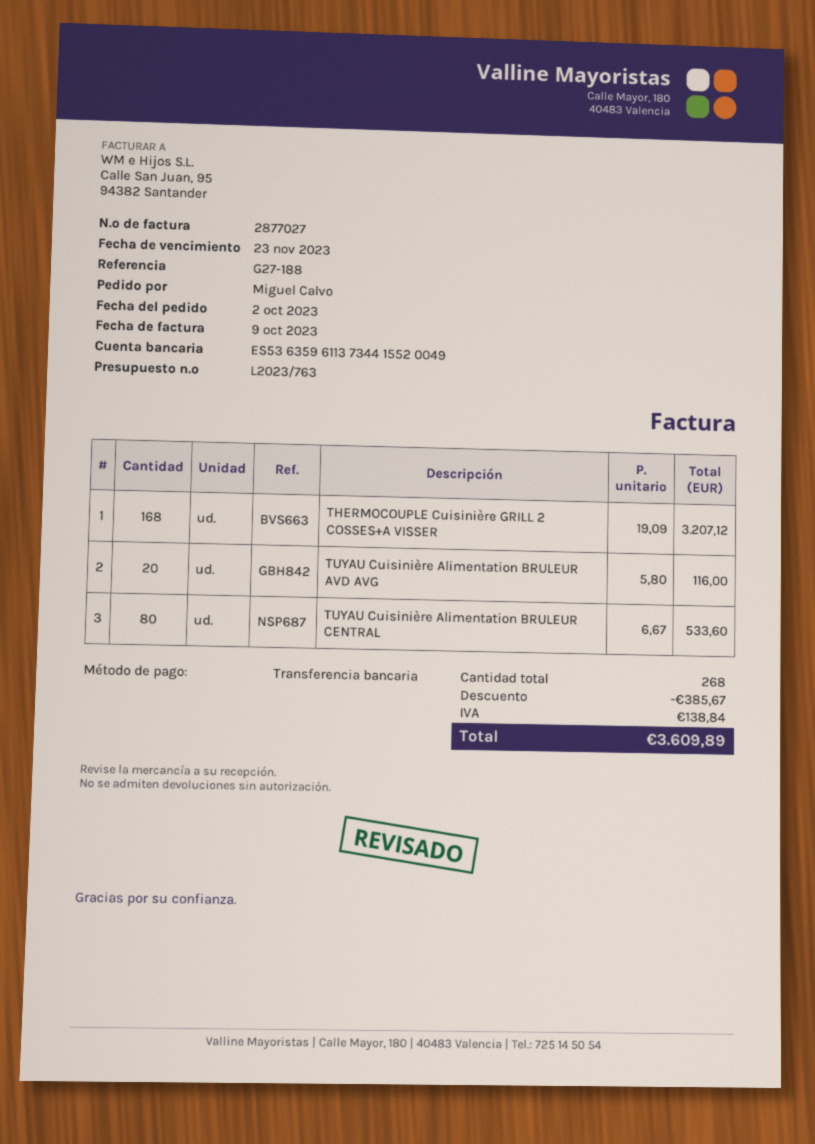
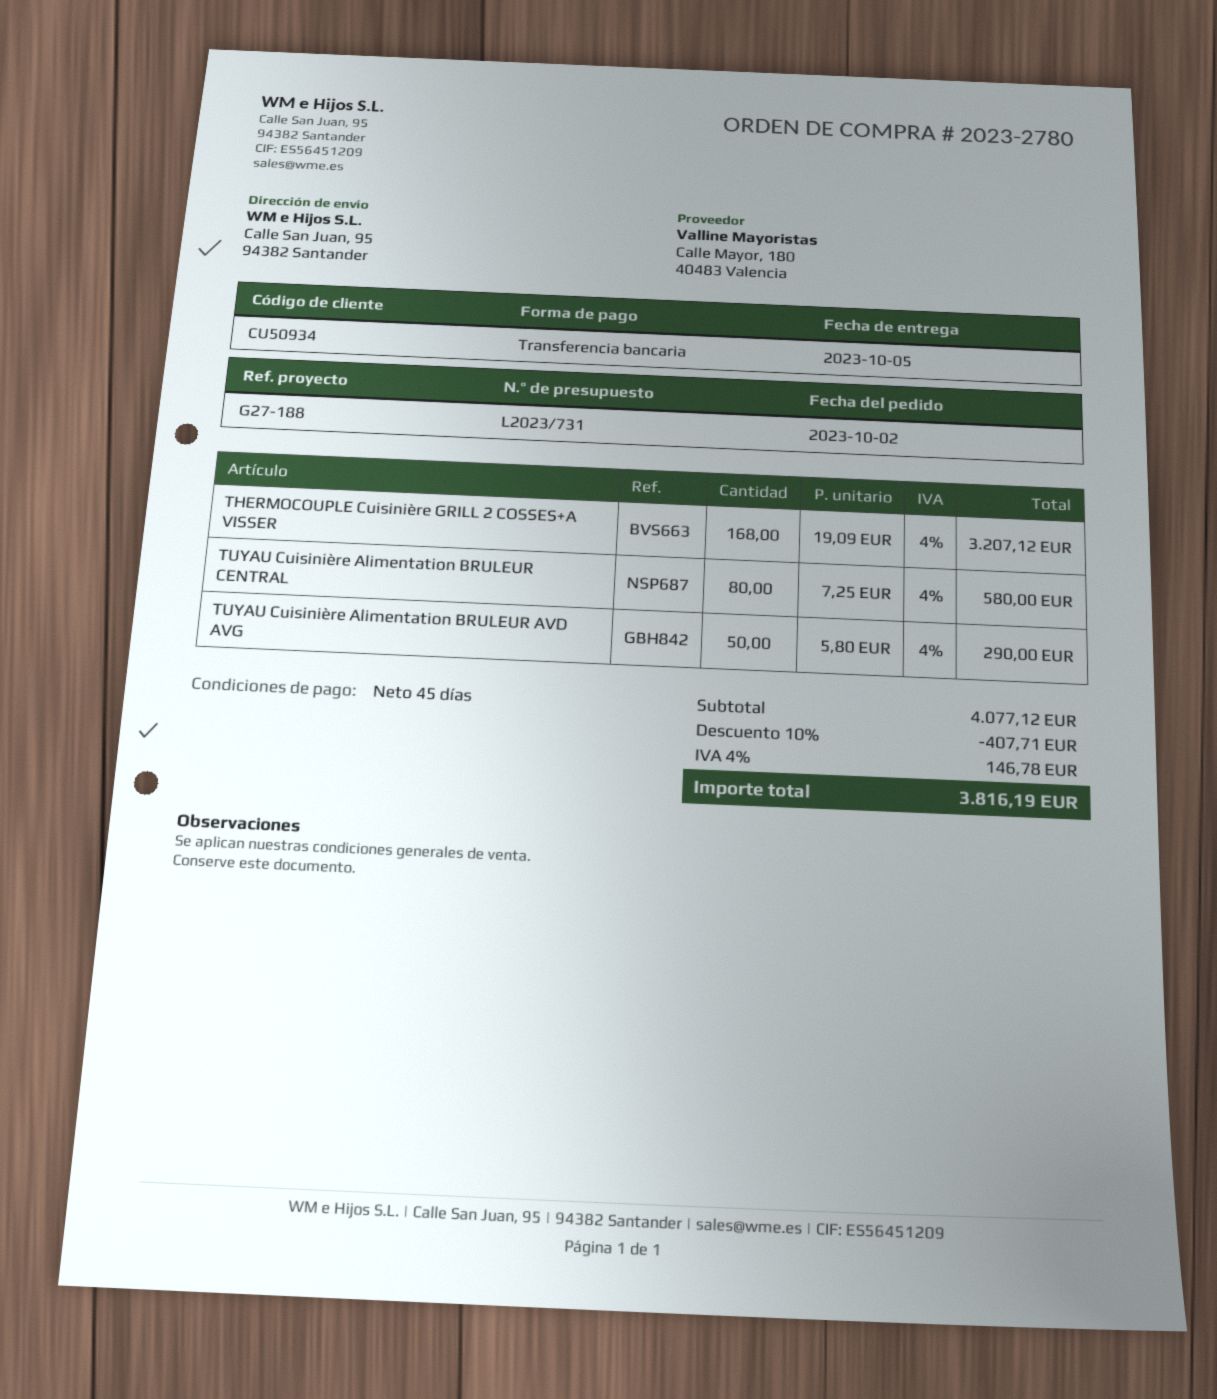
quote number: L2023/763 -> L2023/731
TUYAU Cuisinière Alimentation BRULEUR AVD AVG: 20 x 5.80 = 116.00 -> 50 x 5.80 = 290.00
TUYAU Cuisinière Alimentation BRULEUR CENTRAL: 80 x 6.67 = 533.60 -> 80 x 7.25 = 580.00
discount: 385.67 -> 407.71
tax: 138.84 -> 146.78
total: 3609.89 -> 3816.19

